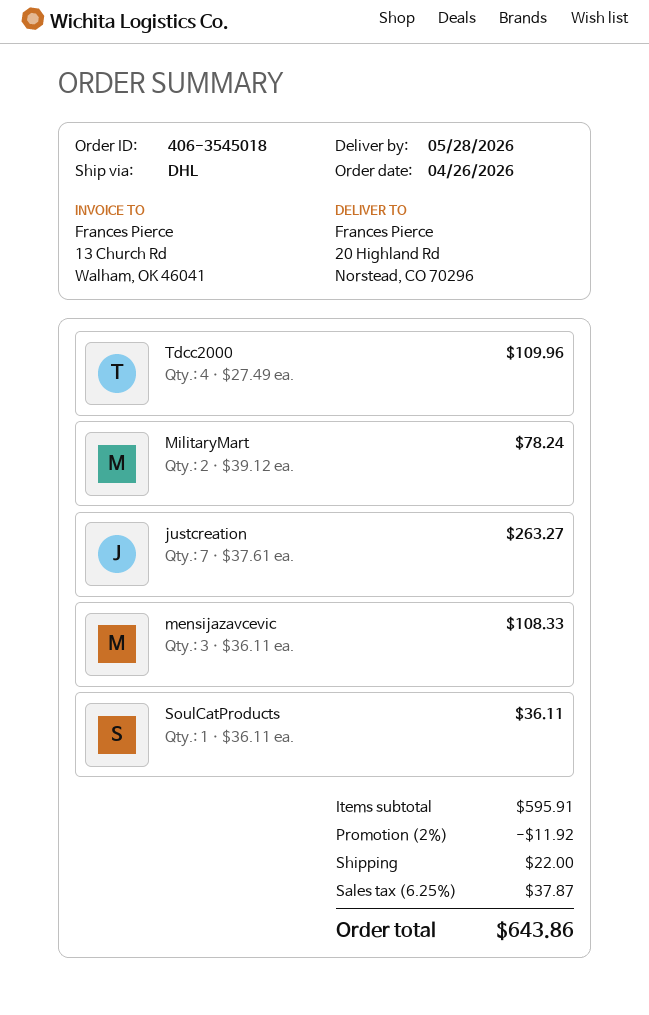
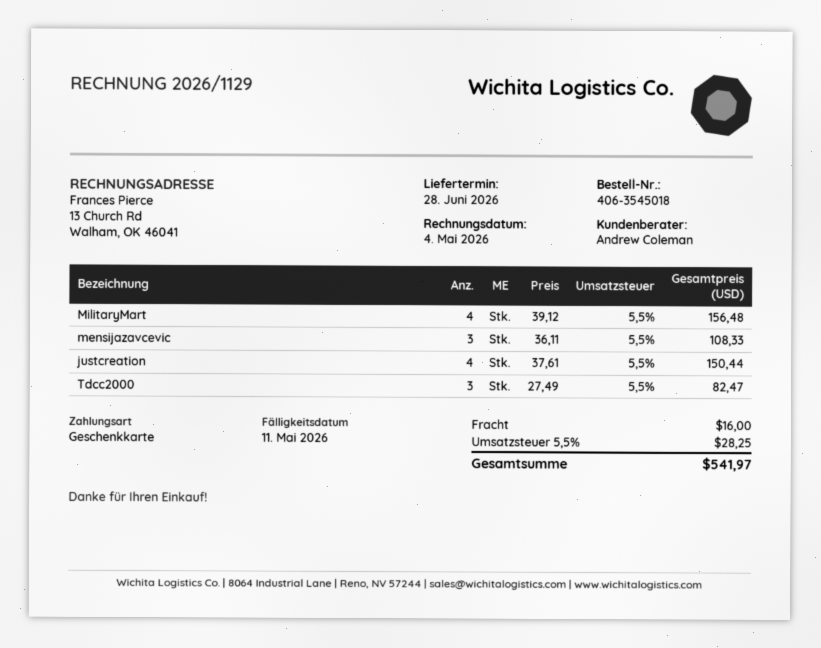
delivery date: 2026-05-28 -> 2026-06-28
Tdcc2000: 4 x 27.49 = 109.96 -> 3 x 27.49 = 82.47
MilitaryMart: 2 x 39.12 = 78.24 -> 4 x 39.12 = 156.48
justcreation: 7 x 37.61 = 263.27 -> 4 x 37.61 = 150.44
SoulCatProducts: 1 x 36.11 = 36.11 -> none
discount: 2% = 11.92 -> none
shipping: 22.00 -> 16.00
tax: 6.25% = 37.87 -> 5.5% = 28.25
total: 643.86 -> 541.97

